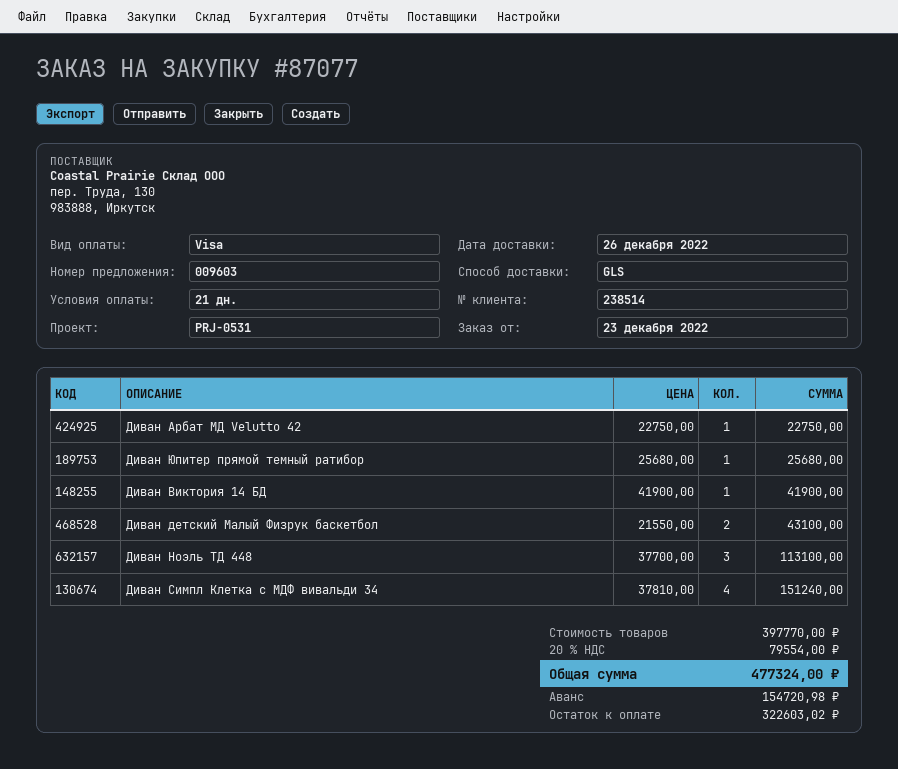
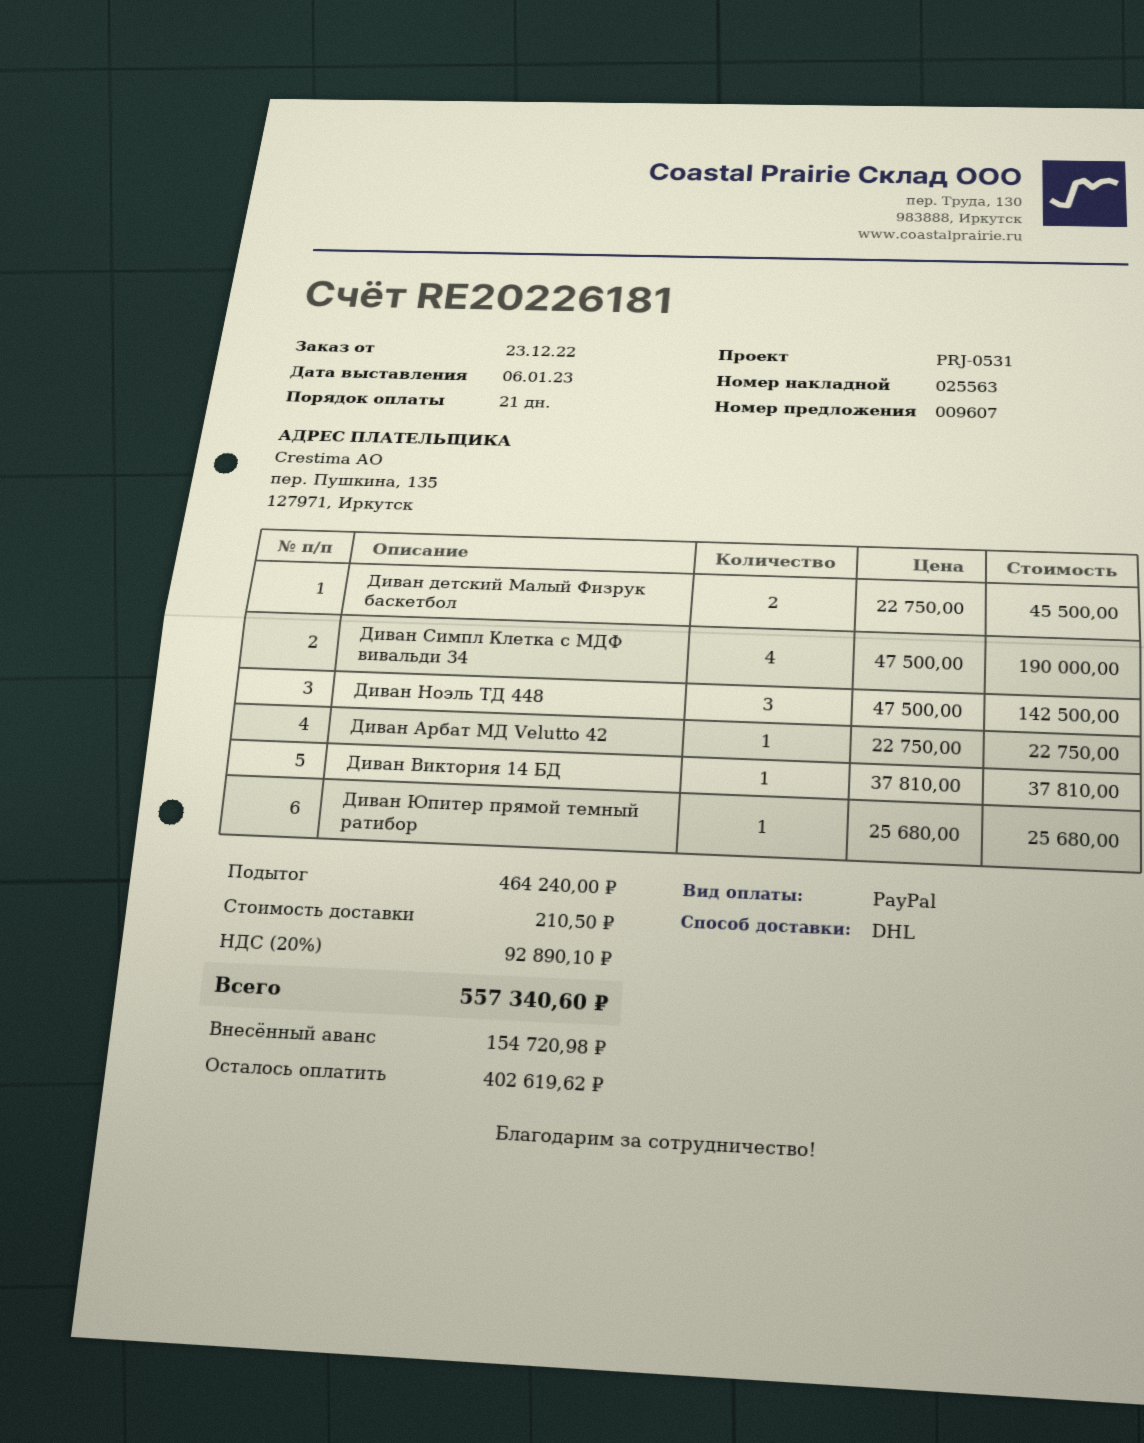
quote number: 009603 -> 009607
payment method: Visa -> PayPal
shipping method: GLS -> DHL
Диван Виктория 14 БД: 1 x 41900.00 = 41900.00 -> 1 x 37810.00 = 37810.00
Диван детский Малый Физрук баскетбол: 2 x 21550.00 = 43100.00 -> 2 x 22750.00 = 45500.00
Диван Ноэль ТД 448: 3 x 37700.00 = 113100.00 -> 3 x 47500.00 = 142500.00
Диван Симпл Клетка с МДФ вивальди 34: 4 x 37810.00 = 151240.00 -> 4 x 47500.00 = 190000.00
subtotal: 397770.00 -> 464240.00
shipping: none -> 210.50
tax: 20% = 79554.00 -> 20% = 92890.10
total: 477324.00 -> 557340.60
balance: 322603.02 -> 402619.62

